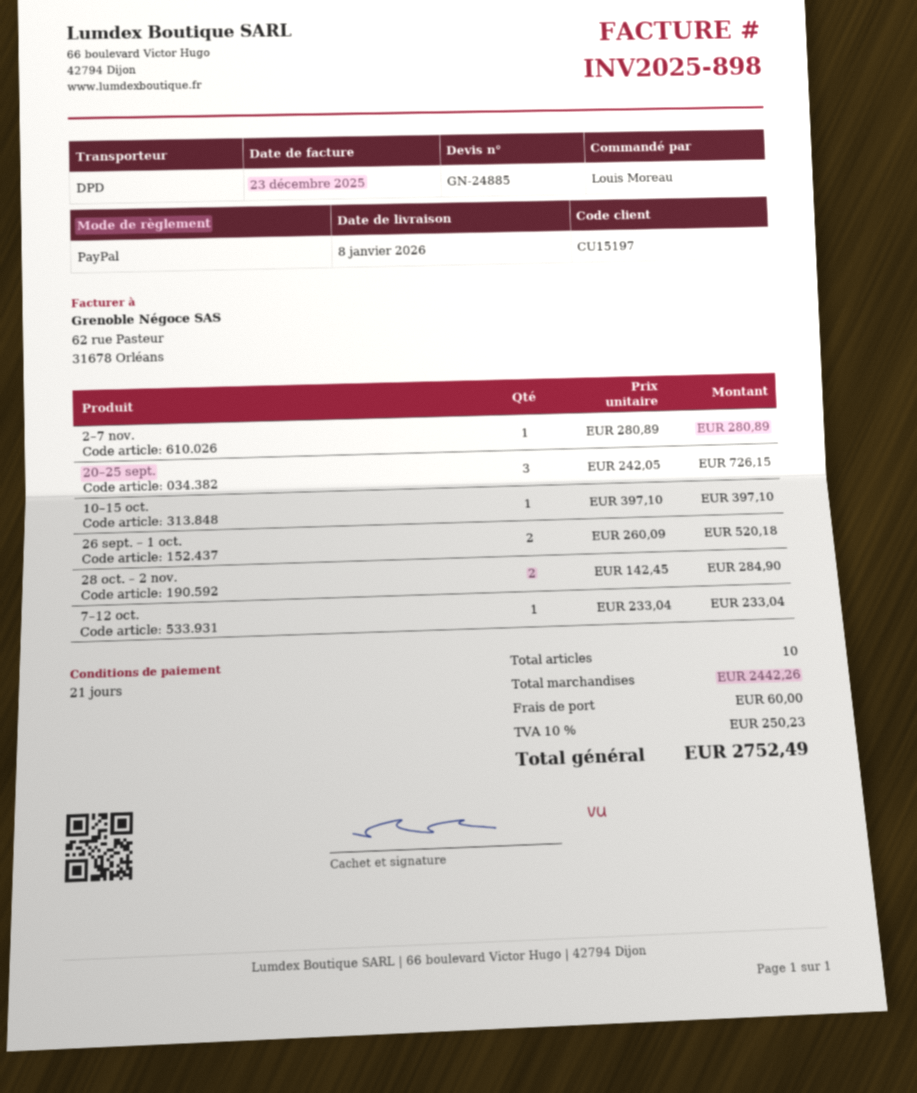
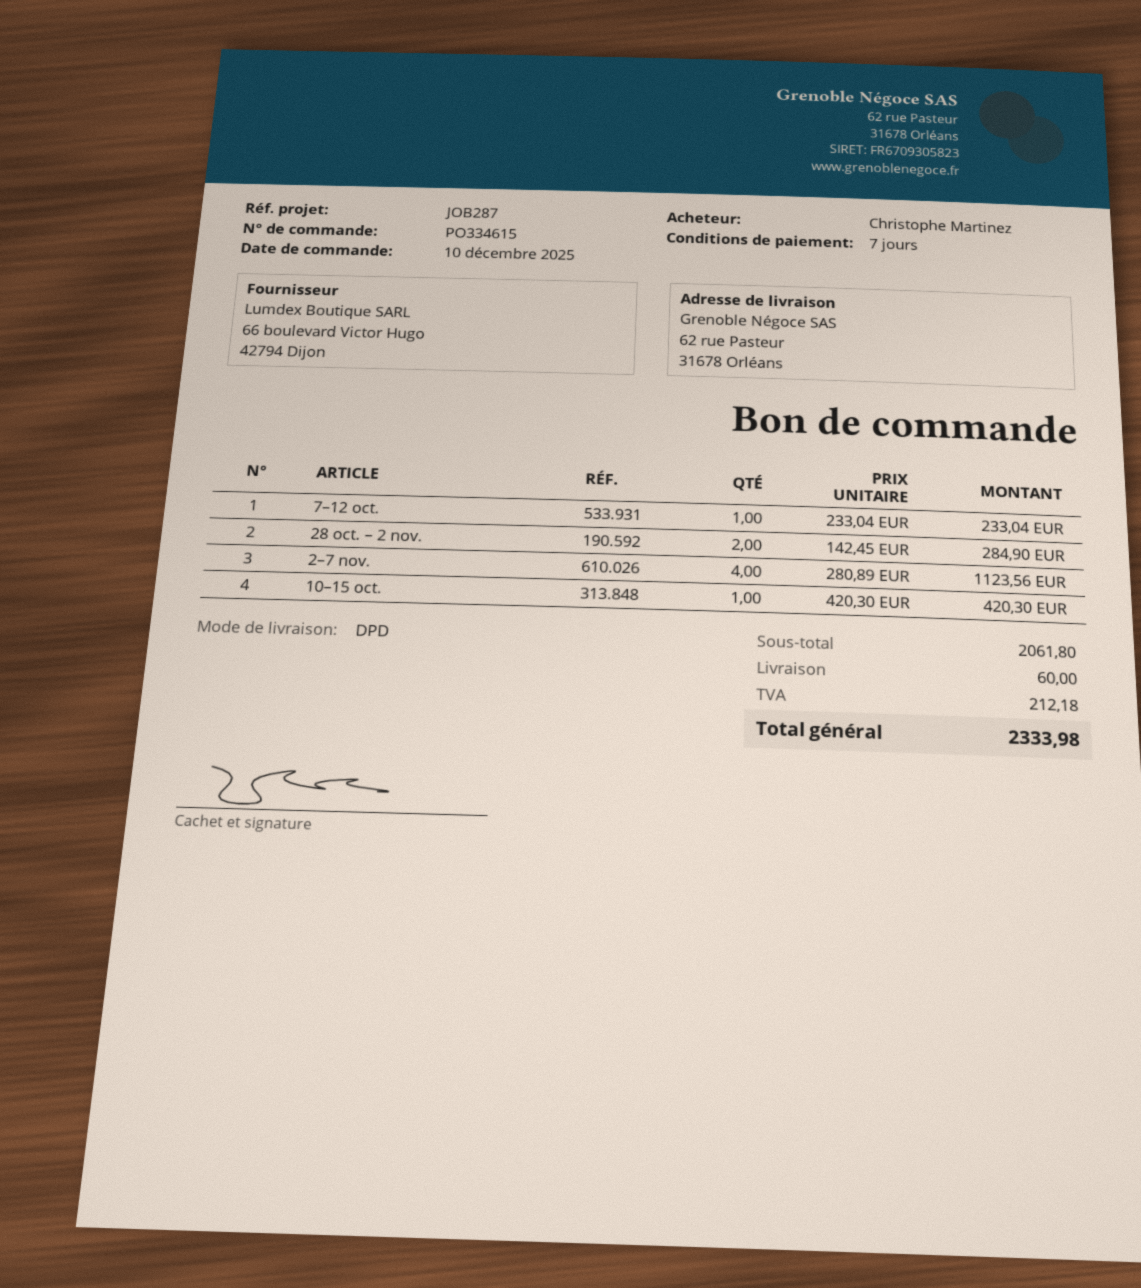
payment terms: 21 days -> 7 days
ordered by: Louis Moreau -> Christophe Martinez
2–7 nov.: 1 x 280.89 = 280.89 -> 4 x 280.89 = 1123.56
20–25 sept.: 3 x 242.05 = 726.15 -> none
10–15 oct.: 1 x 397.10 = 397.10 -> 1 x 420.30 = 420.30
26 sept. – 1 oct.: 2 x 260.09 = 520.18 -> none
subtotal: 2442.26 -> 2061.80
tax: 250.23 -> 212.18
total: 2752.49 -> 2333.98

